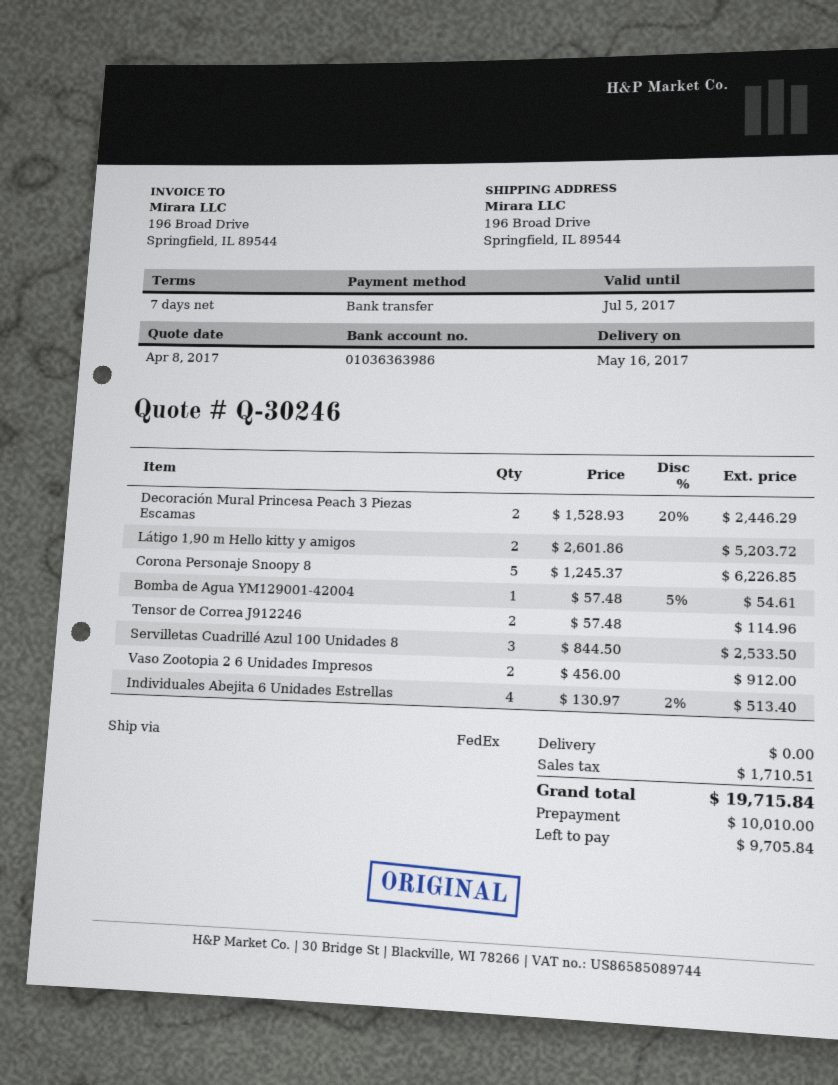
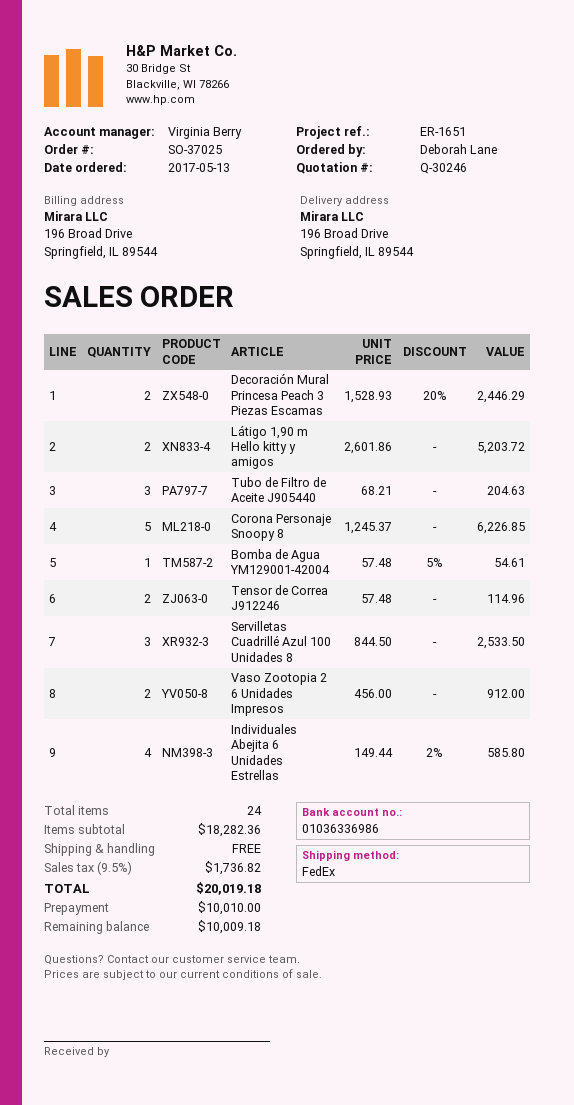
bank account: 01036363986 -> 01036336986
Individuales Abejita 6 Unidades Estrellas: 4 x 130.97 - 2% = 513.40 -> 4 x 149.44 - 2% = 585.80
Tubo de Filtro de Aceite J905440: none -> 3 x 68.21 = 204.63
tax: 1710.51 -> 1736.82
total: 19715.84 -> 20019.18
balance: 9705.84 -> 10009.18

